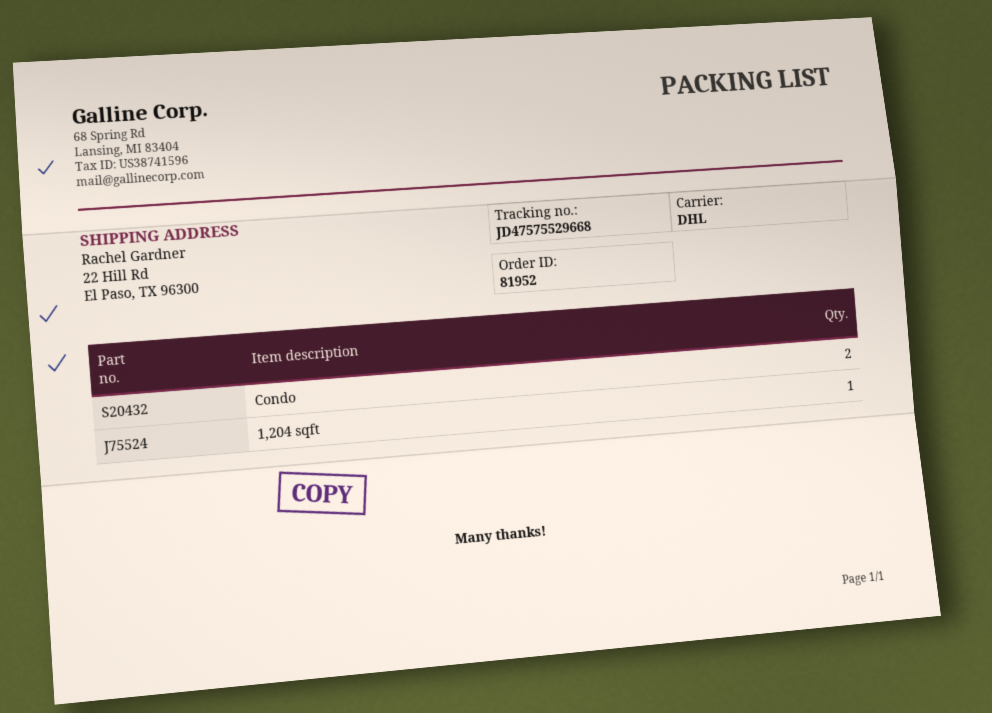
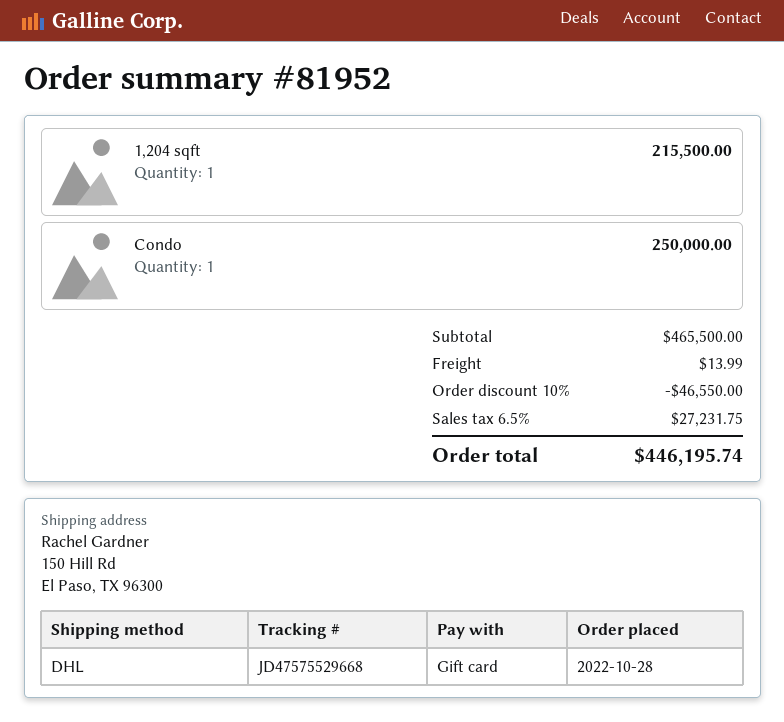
ship to: 22 Hill Rd, El Paso, TX 96300 -> 150 Hill Rd, El Paso, TX 96300
Condo: 2 -> 1

